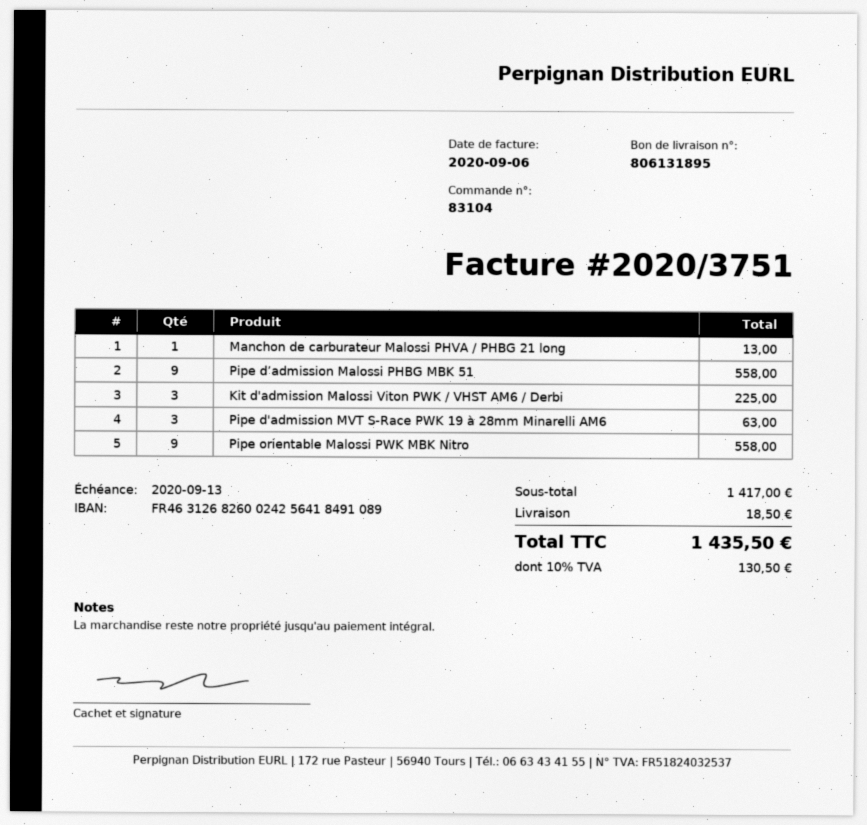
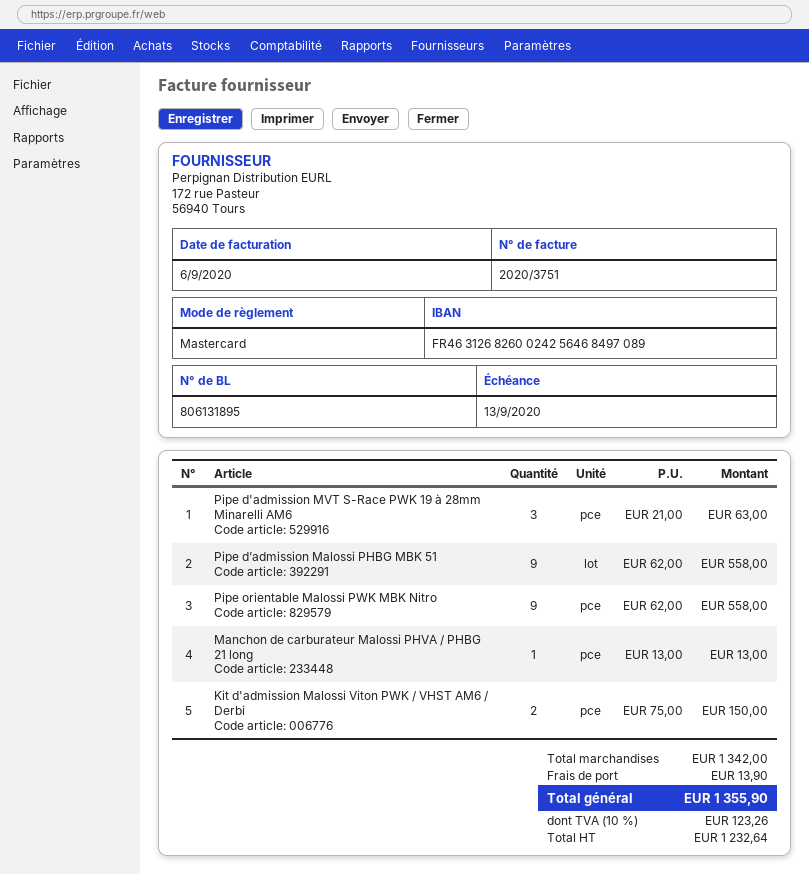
bank account: FR4631268260024256418491089 -> FR4631268260024256468497089
Kit d'admission Malossi Viton PWK / VHST AM6 / Derbi: 3 for 225.00 -> 2 for 150.00
subtotal: 1417.00 -> 1342.00
shipping: 18.50 -> 13.90
tax: 10% = 130.50 -> 10% = 123.26
total: 1435.50 -> 1355.90

